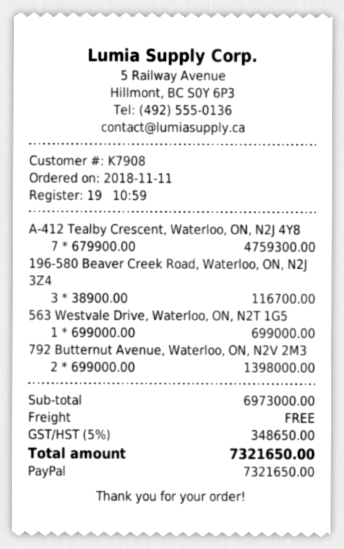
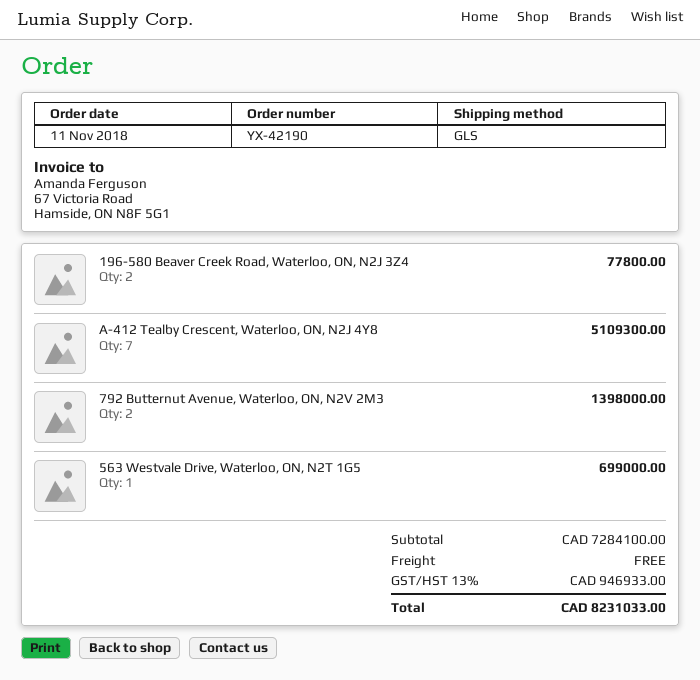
A-412 Tealby Crescent, Waterloo, ON, N2J 4Y8: 7 for 4759300.00 -> 7 for 5109300.00
196-580 Beaver Creek Road, Waterloo, ON, N2J 3Z4: 3 for 116700.00 -> 2 for 77800.00
subtotal: 6973000.00 -> 7284100.00
tax: 5% = 348650.00 -> 13% = 946933.00
total: 7321650.00 -> 8231033.00

